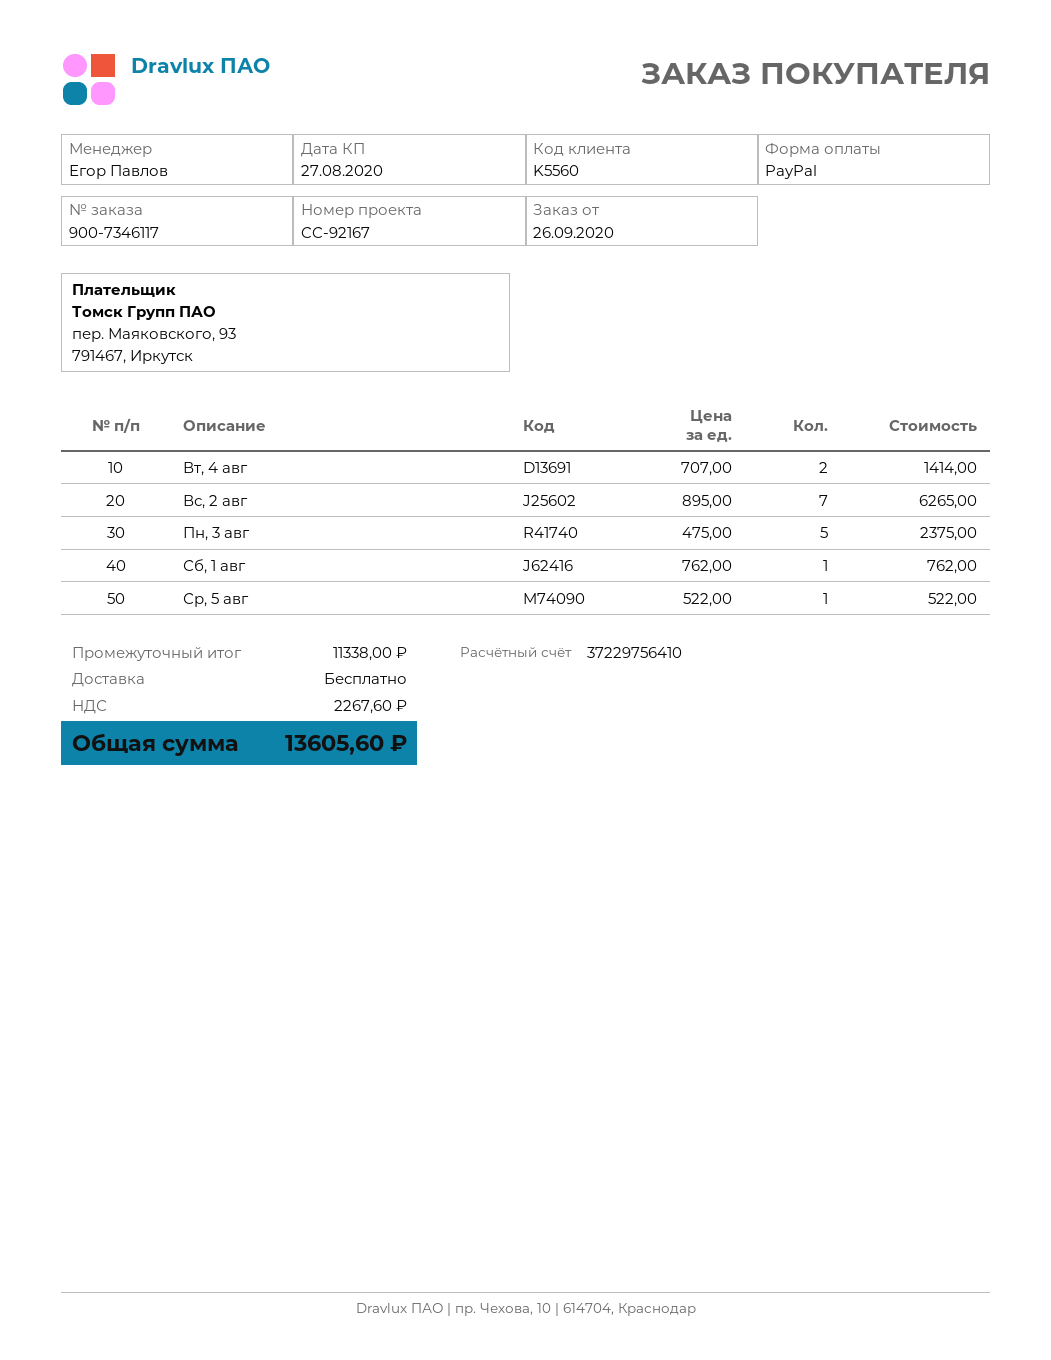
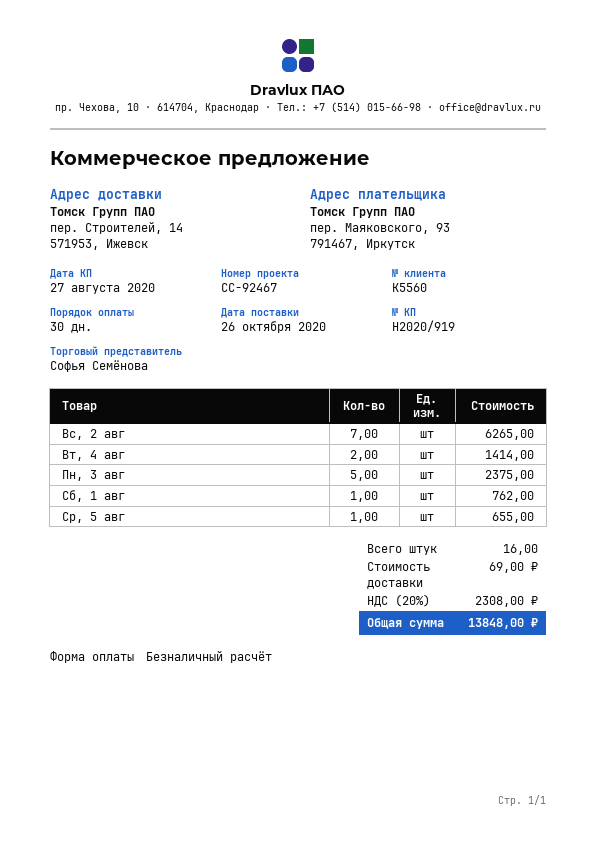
reference: CC-92167 -> CC-92467
sales rep: Егор Павлов -> Софья Семёнова
payment method: PayPal -> bank transfer
Ср, 5 авг: 1 for 522.00 -> 1 for 655.00
shipping: 0.00 -> 69.00
tax: 2267.60 -> 2308.00
total: 13605.60 -> 13848.00

